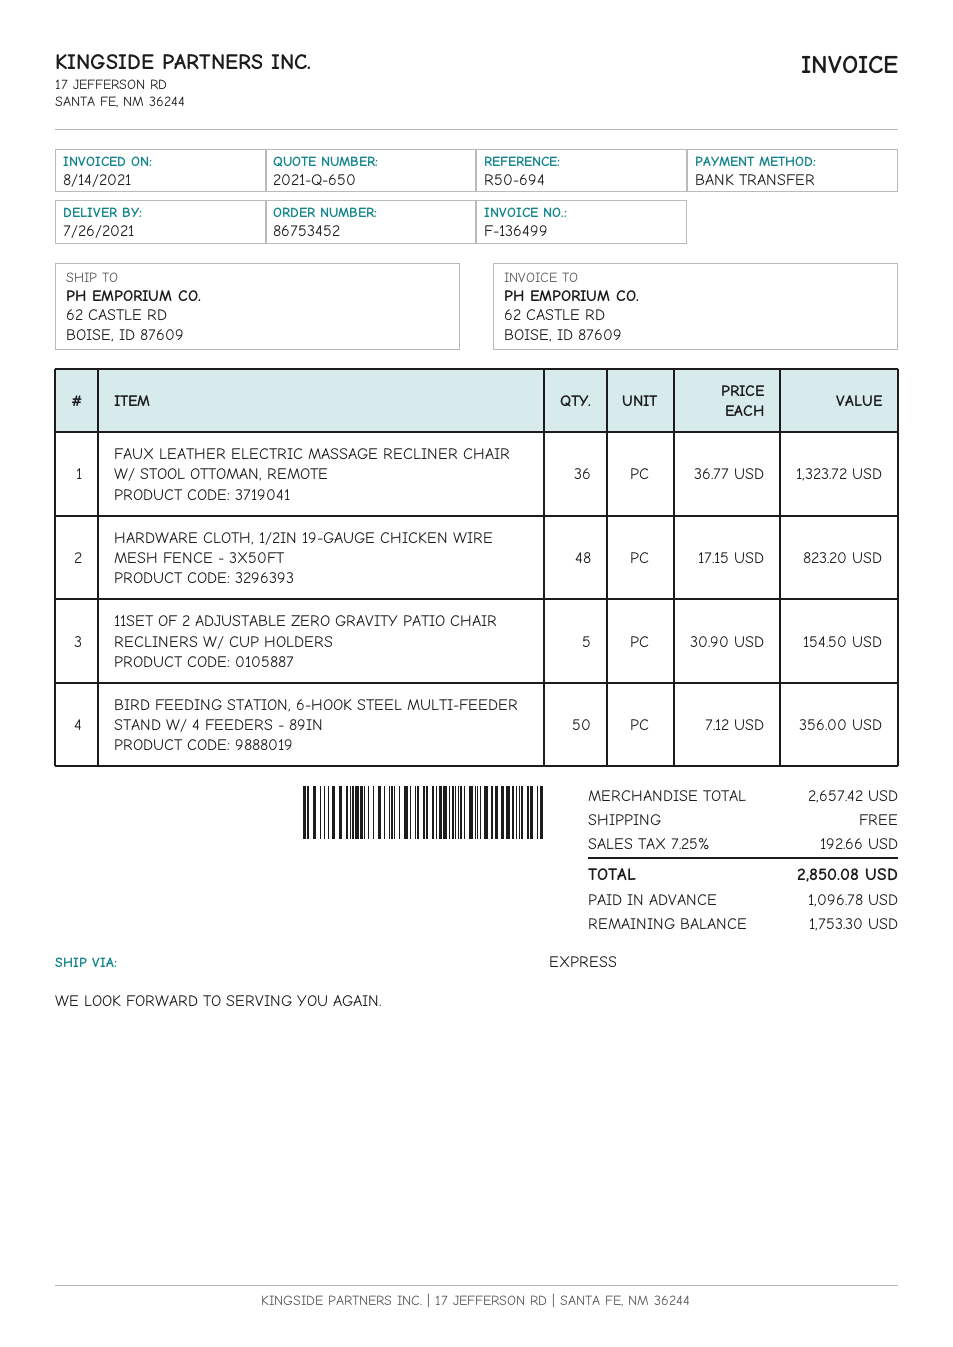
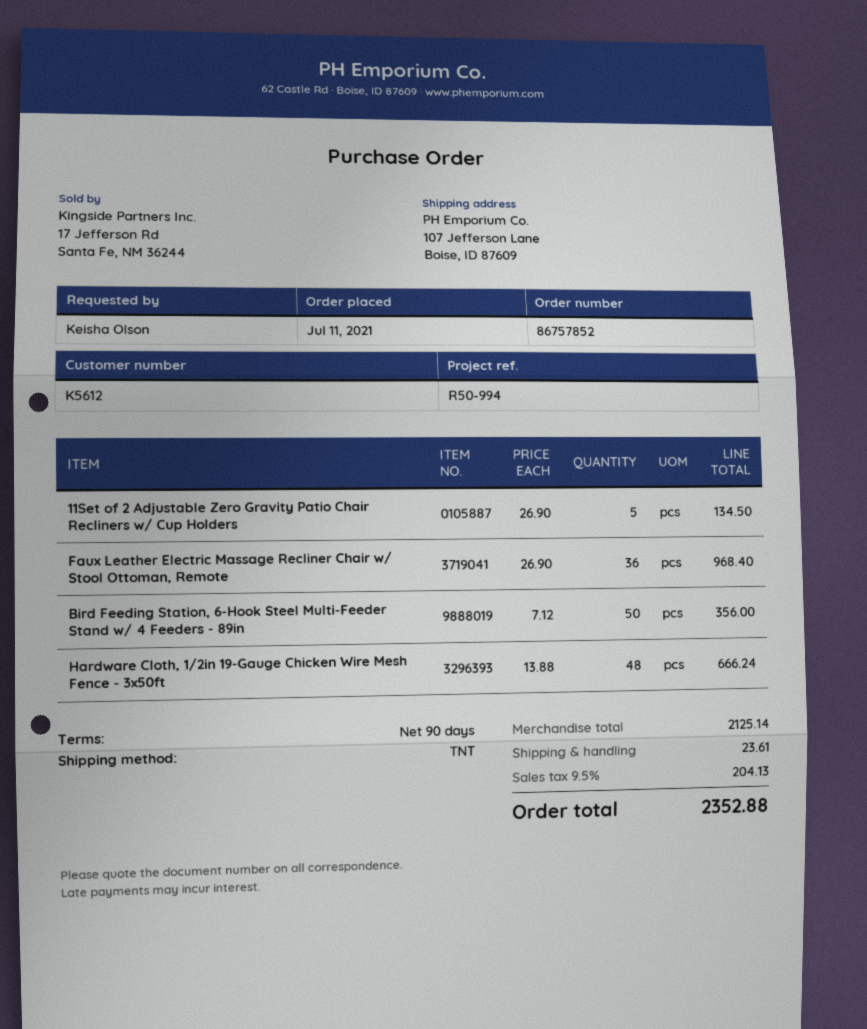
order number: 86753452 -> 86757852
reference: R50-694 -> R50-994
shipping method: express -> TNT
ship to: 62 CASTLE RD, BOISE, ID 87609 -> 107 Jefferson Lane, Boise, ID 87609
FAUX LEATHER ELECTRIC MASSAGE RECLINER CHAIR W/ STOOL OTTOMAN, REMOTE: 36 x 36.77 = 1323.72 -> 36 x 26.90 = 968.40
HARDWARE CLOTH, 1/2IN 19-GAUGE CHICKEN WIRE MESH FENCE - 3X50FT: 48 x 17.15 = 823.20 -> 48 x 13.88 = 666.24
11SET OF 2 ADJUSTABLE ZERO GRAVITY PATIO CHAIR RECLINERS W/ CUP HOLDERS: 5 x 30.90 = 154.50 -> 5 x 26.90 = 134.50
subtotal: 2657.42 -> 2125.14
shipping: 0.00 -> 23.61
tax: 7.25% = 192.66 -> 9.5% = 204.13
total: 2850.08 -> 2352.88

